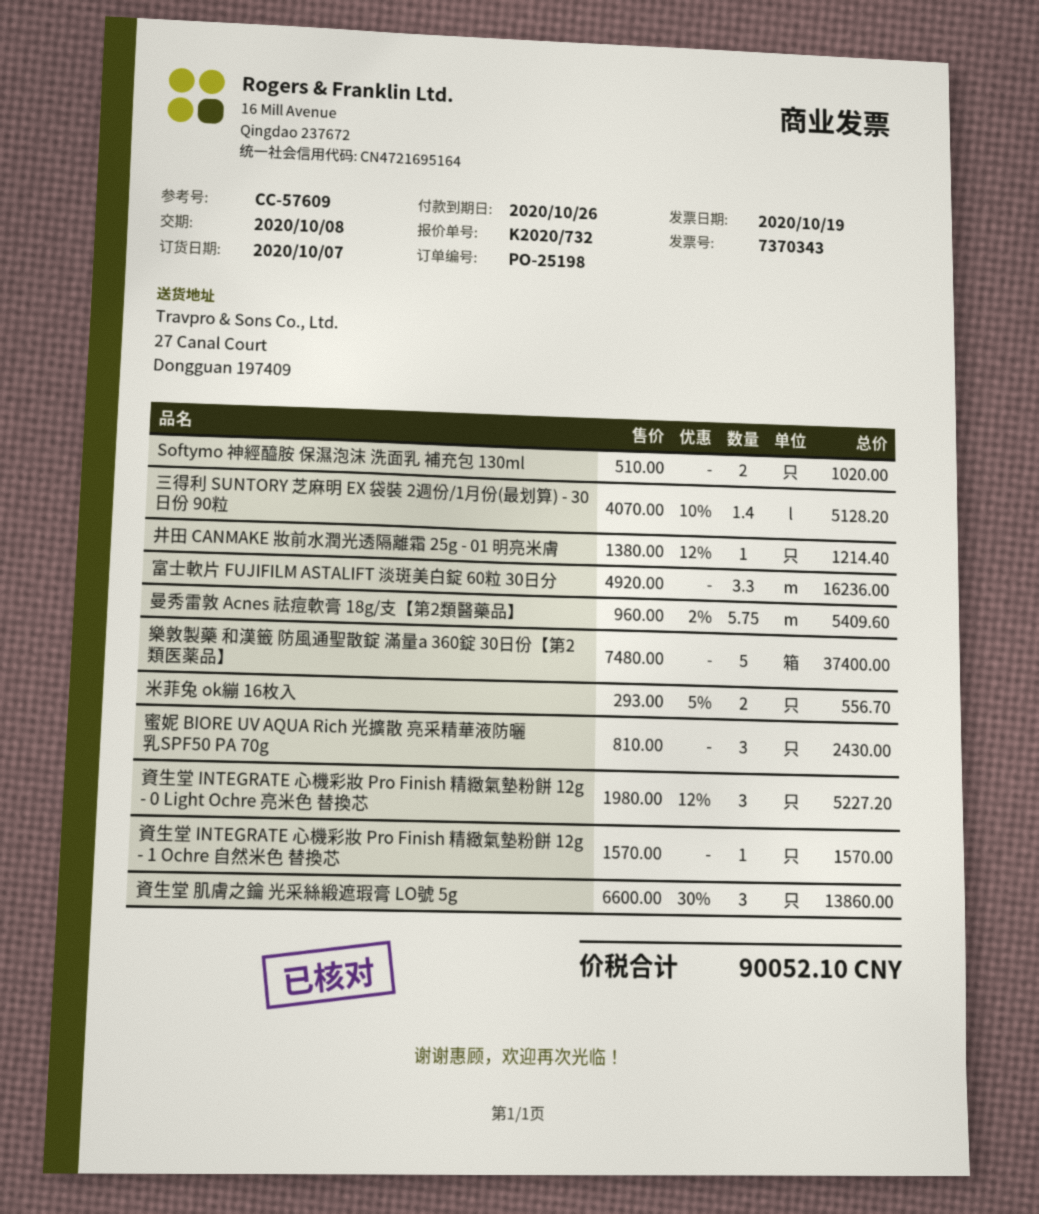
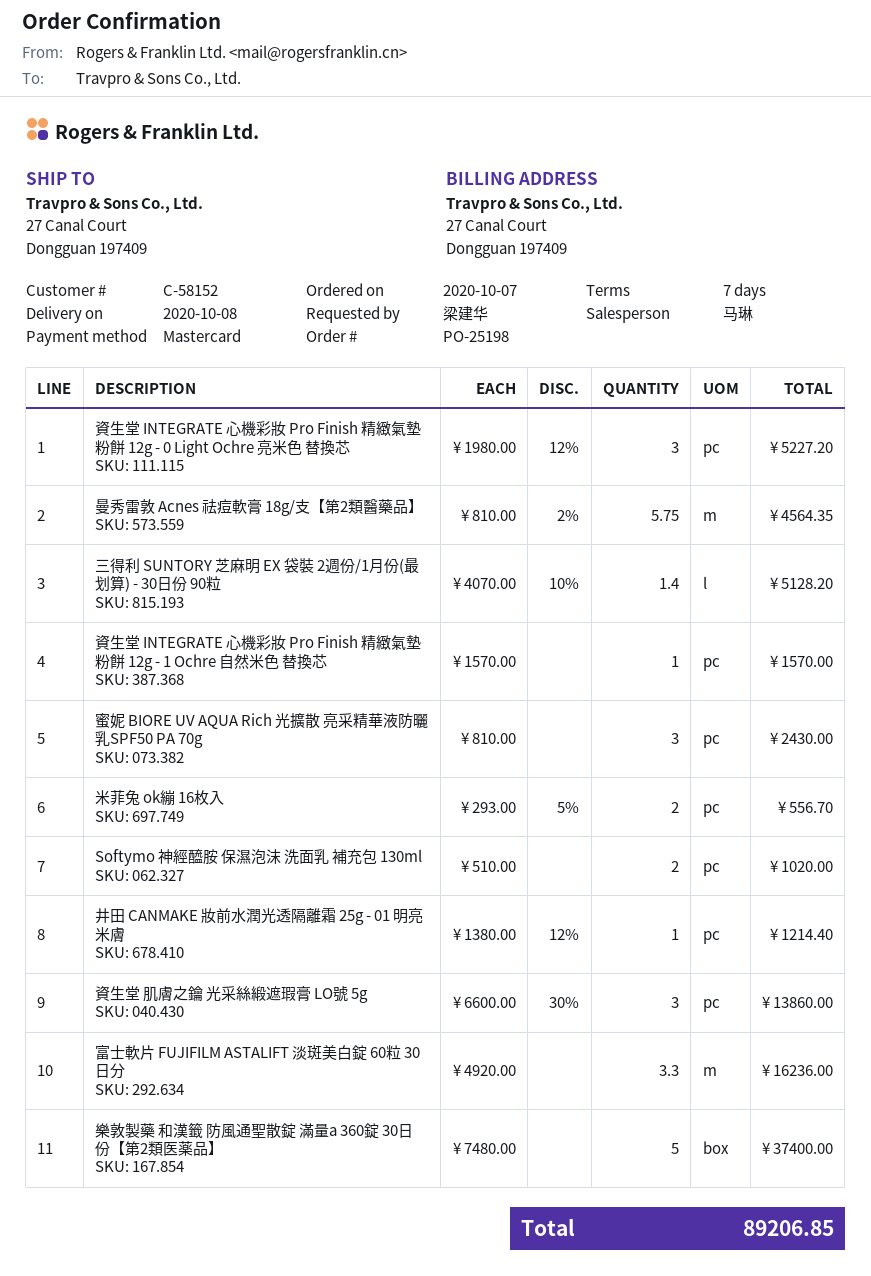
曼秀雷敦 Acnes 祛痘軟膏 18g/支【第2類醫藥品】: 5.75 x 960.00 - 2% = 5409.60 -> 5.75 x 810.00 - 2% = 4564.35
total: 90052.10 -> 89206.85

